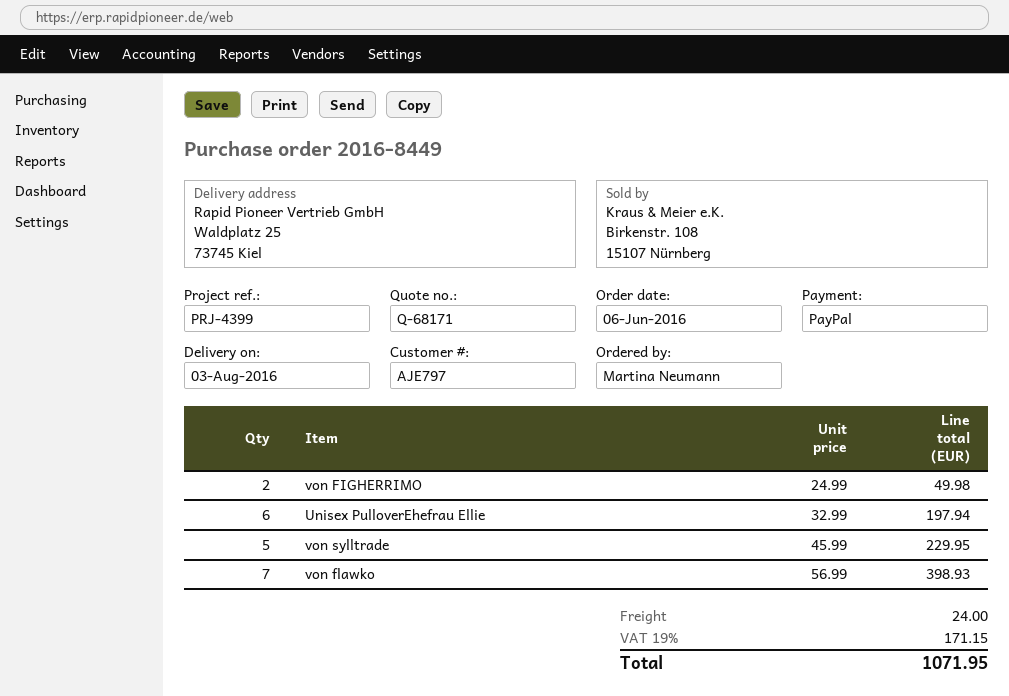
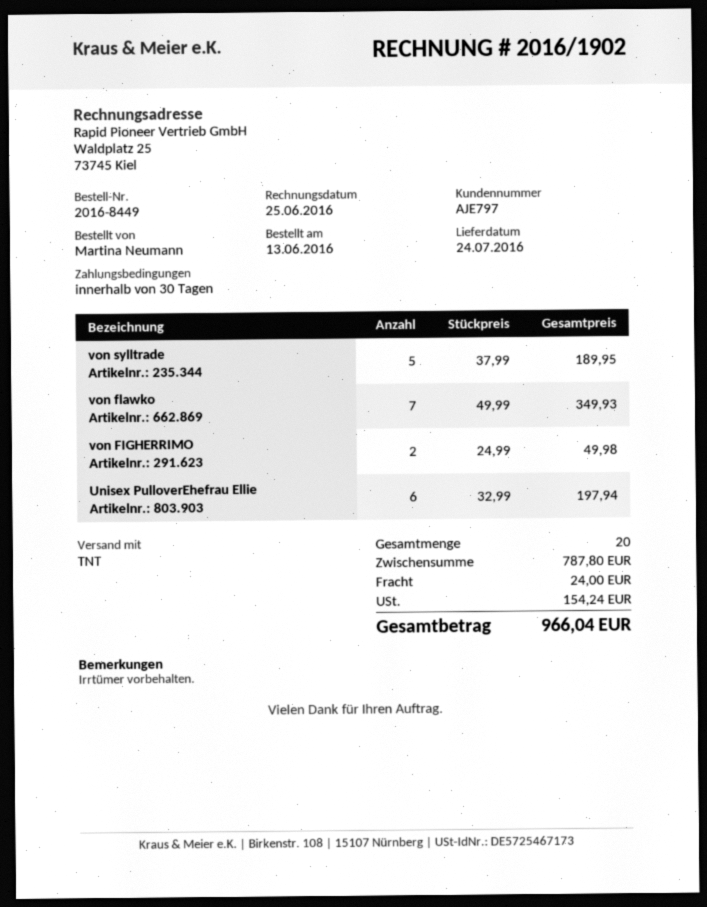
order date: 2016-06-06 -> 2016-06-13
delivery date: 2016-08-03 -> 2016-07-24
von sylltrade: 5 x 45.99 = 229.95 -> 5 x 37.99 = 189.95
von flawko: 7 x 56.99 = 398.93 -> 7 x 49.99 = 349.93
tax: 171.15 -> 154.24
total: 1071.95 -> 966.04

